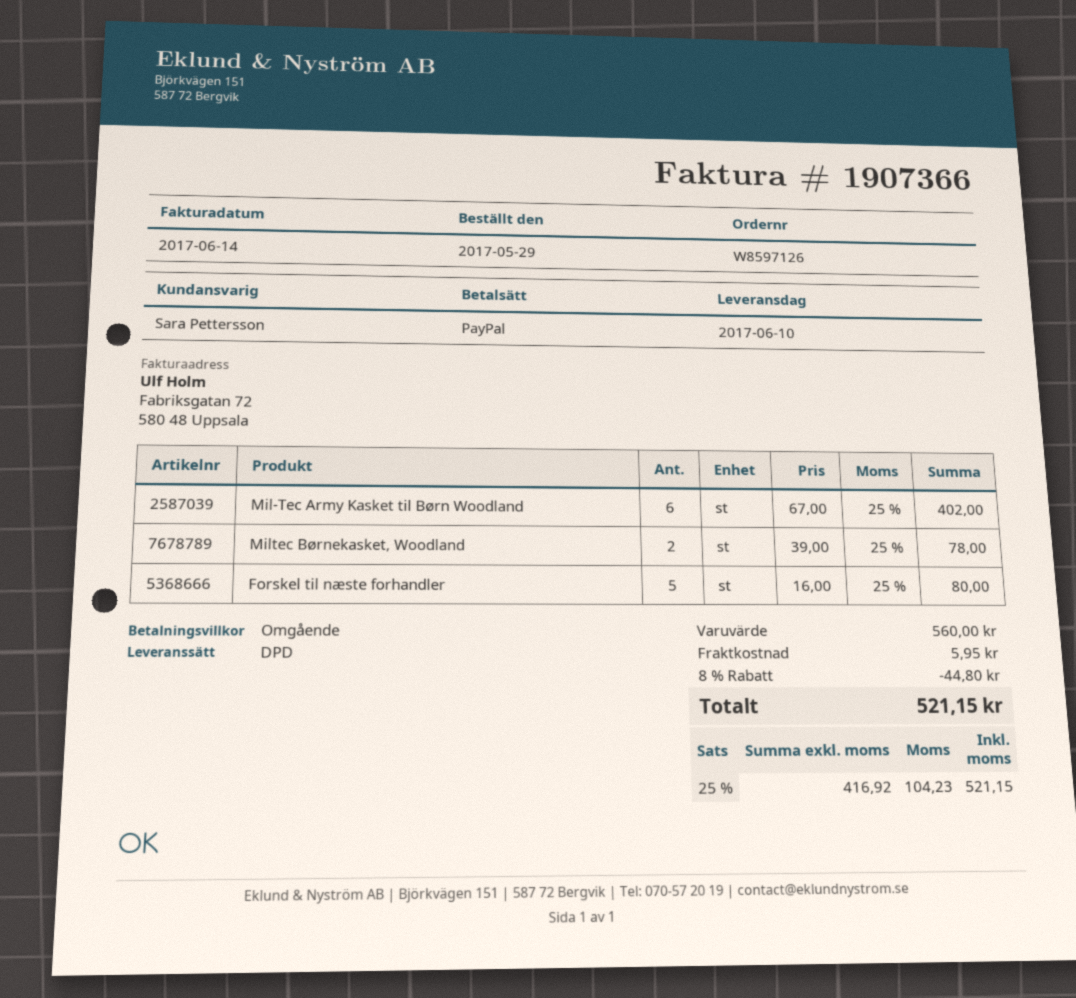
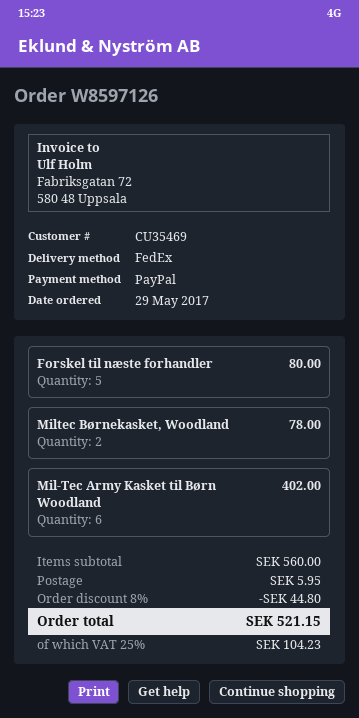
shipping method: DPD -> FedEx

